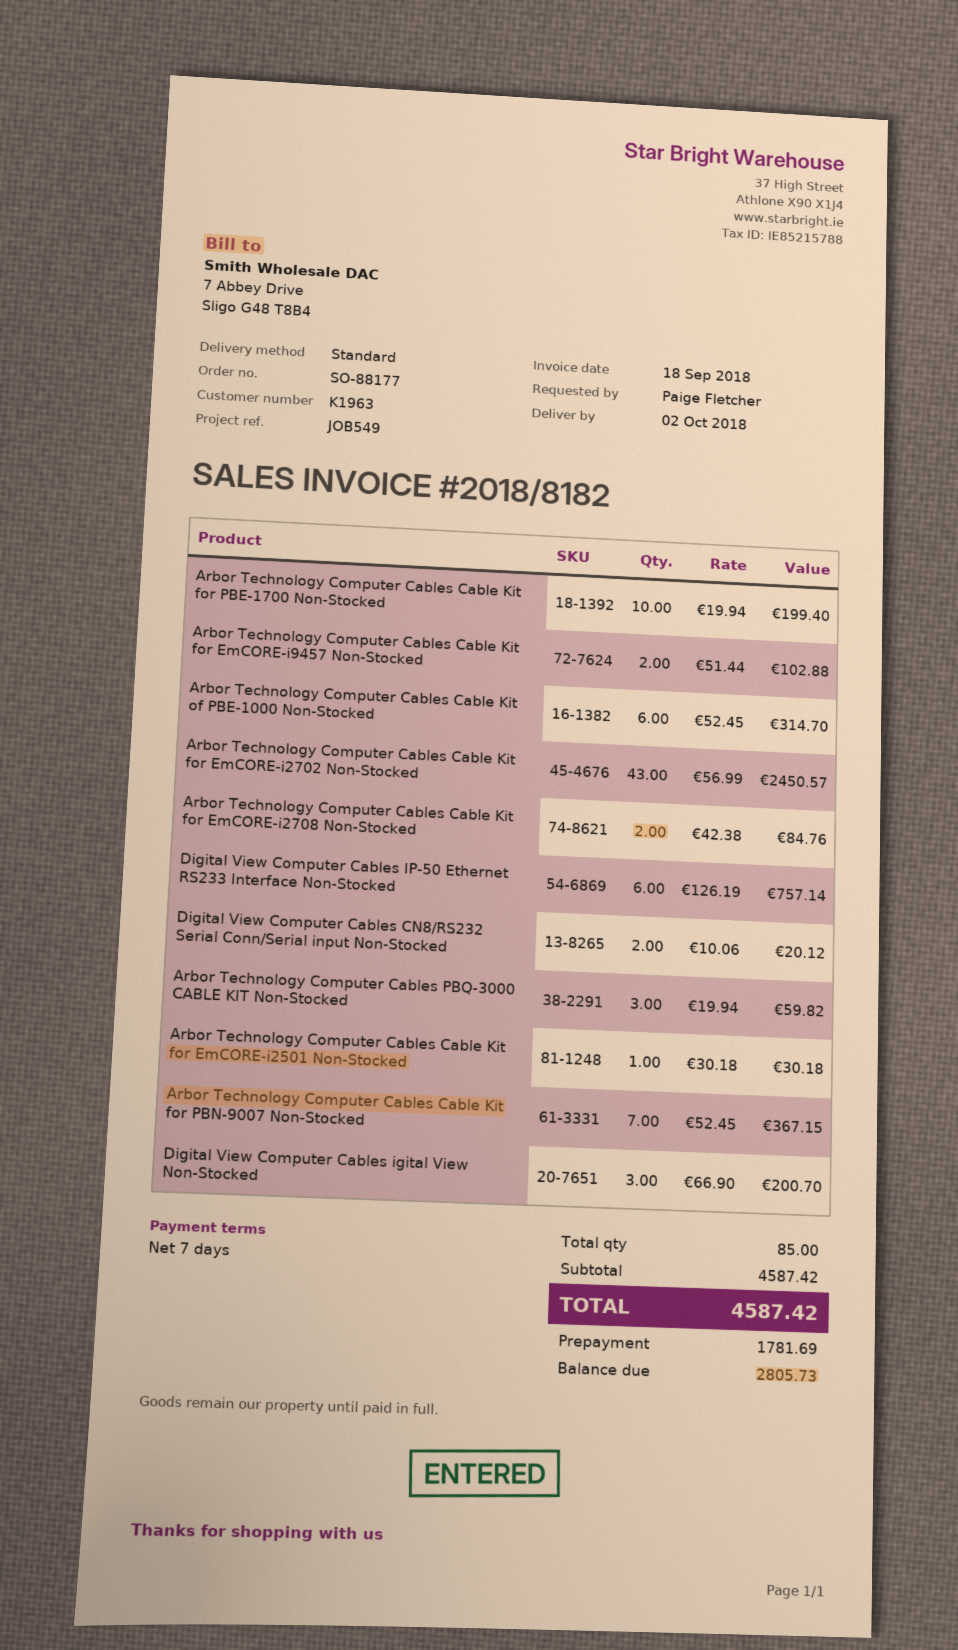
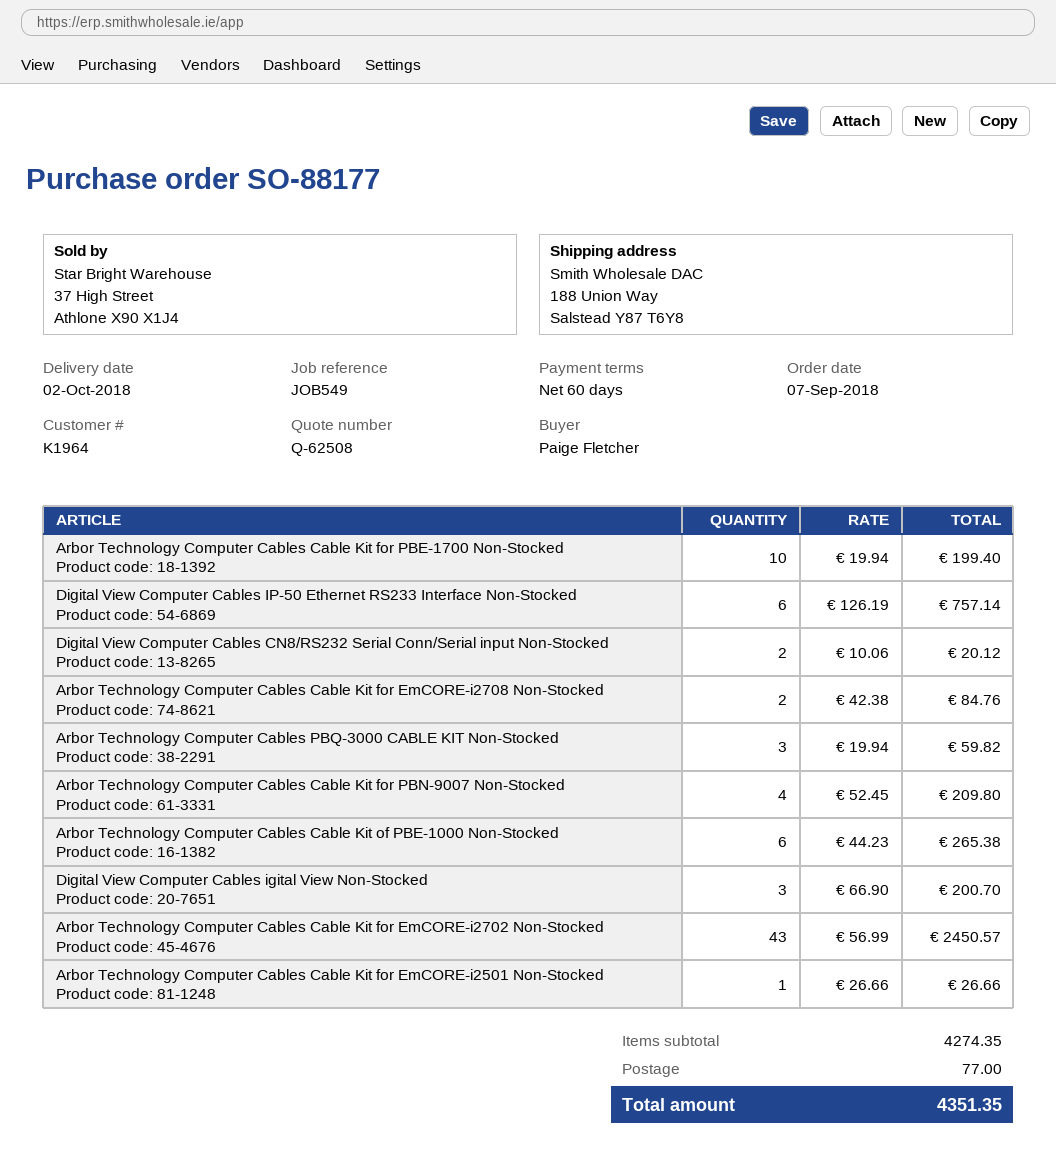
payment terms: 7 days -> 60 days
customer number: K1963 -> K1964
Arbor Technology Computer Cables Cable Kit for EmCORE-i9457 Non-Stocked: 2 x 51.44 = 102.88 -> none
Arbor Technology Computer Cables Cable Kit of PBE-1000 Non-Stocked: 6 x 52.45 = 314.70 -> 6 x 44.23 = 265.38
Arbor Technology Computer Cables Cable Kit for EmCORE-i2501 Non-Stocked: 1 x 30.18 = 30.18 -> 1 x 26.66 = 26.66
Arbor Technology Computer Cables Cable Kit for PBN-9007 Non-Stocked: 7 x 52.45 = 367.15 -> 4 x 52.45 = 209.80
subtotal: 4587.42 -> 4274.35
shipping: none -> 77.00
total: 4587.42 -> 4351.35

